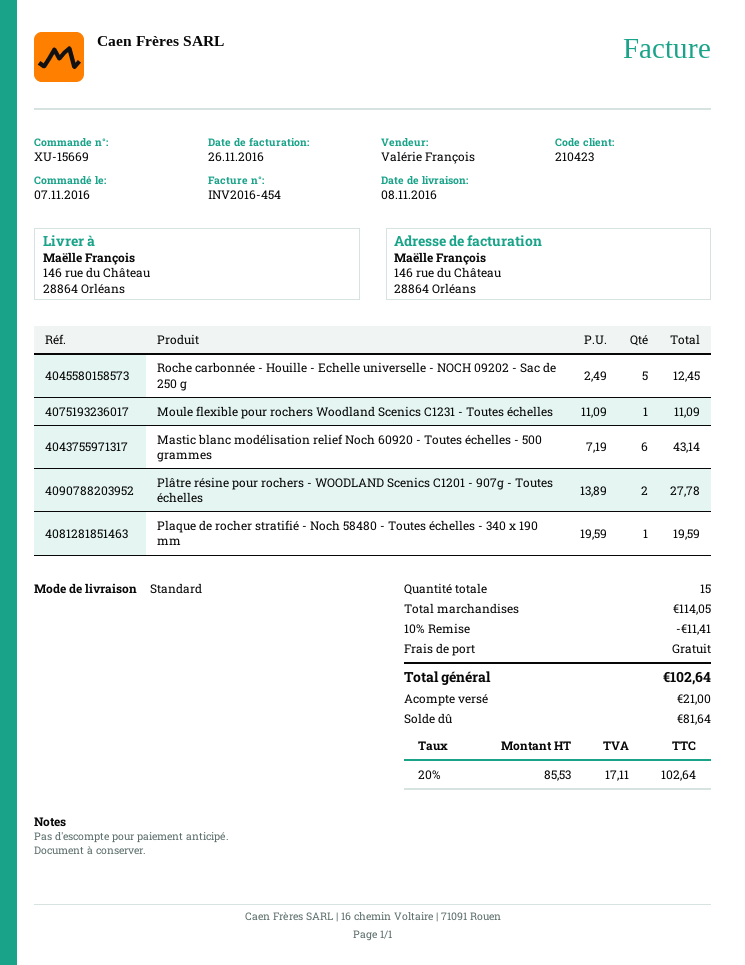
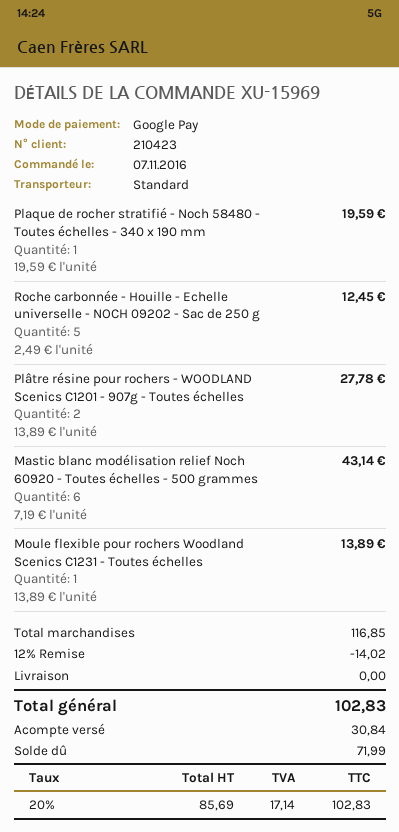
order number: XU-15669 -> XU-15969
Moule flexible pour rochers Woodland Scenics C1231 - Toutes échelles: 1 x 11.09 = 11.09 -> 1 x 13.89 = 13.89
subtotal: 114.05 -> 116.85
discount: 10% = 11.41 -> 12% = 14.02
net: 85.53 -> 85.69
tax: 20% = 17.11 -> 20% = 17.14
total: 102.64 -> 102.83
deposit: 21.00 -> 30.84
balance: 81.64 -> 71.99

